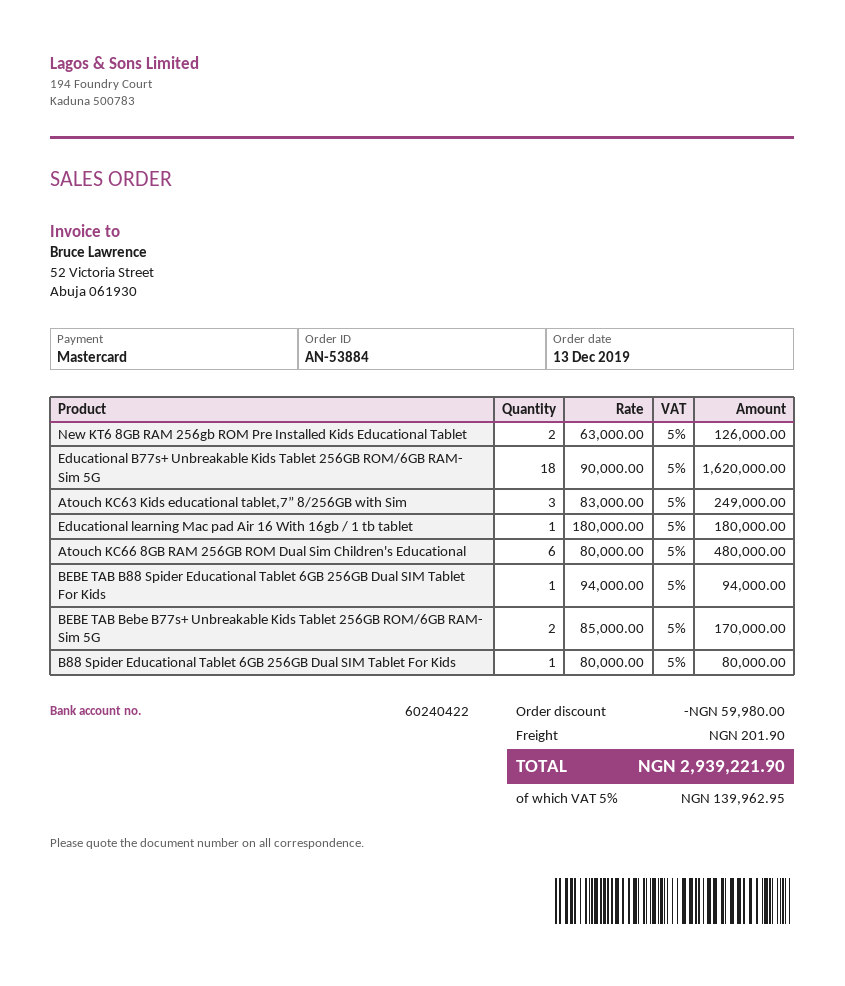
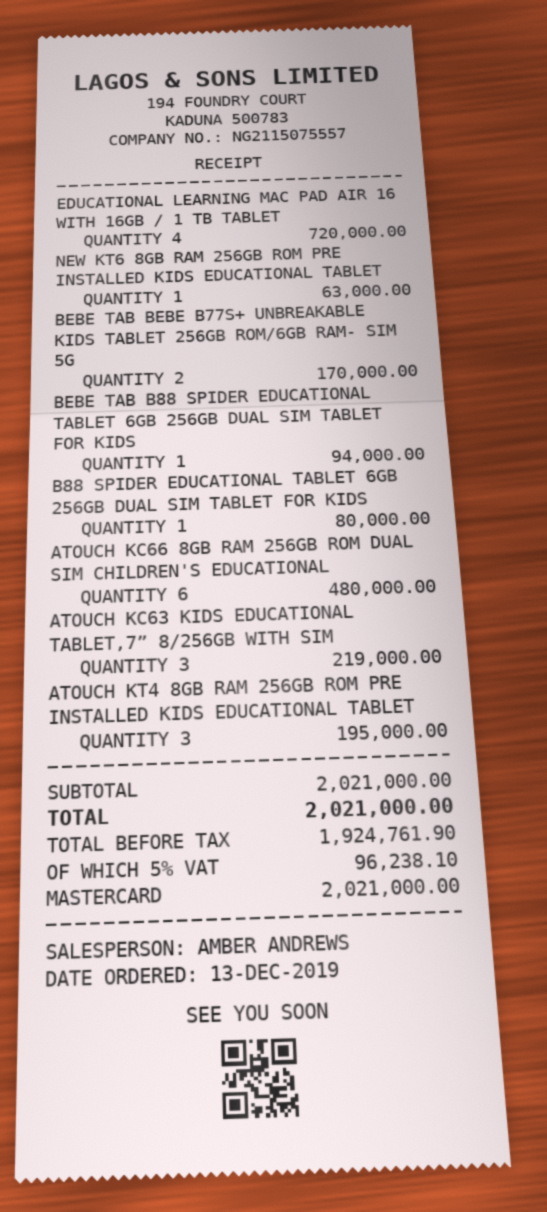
New KT6 8GB RAM 256gb ROM Pre Installed Kids Educational Tablet: 2 for 126000.00 -> 1 for 63000.00
Educational B77s+ Unbreakable Kids Tablet 256GB ROM/6GB RAM- Sim 5G: 18 for 1620000.00 -> none
Atouch KC63 Kids educational tablet,7” 8/256GB with Sim: 3 for 249000.00 -> 3 for 219000.00
Educational learning Mac pad Air 16 With 16gb / 1 tb tablet: 1 for 180000.00 -> 4 for 720000.00
ATOUCH KT4 8GB RAM 256GB ROM PRE INSTALLED KIDS EDUCATIONAL TABLET: none -> 3 for 195000.00
discount: 59980.00 -> none
shipping: 201.90 -> none
tax: 5% = 139962.95 -> 5% = 96238.10
total: 2939221.90 -> 2021000.00

